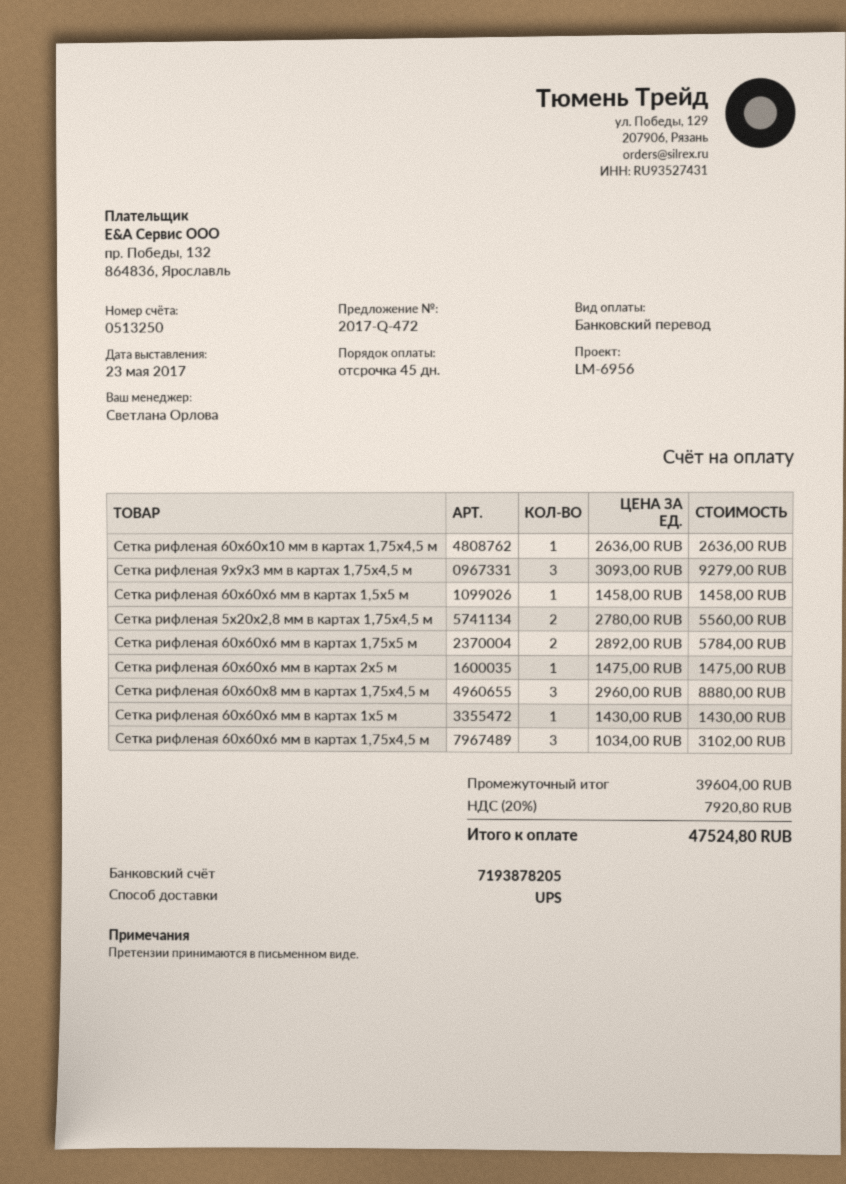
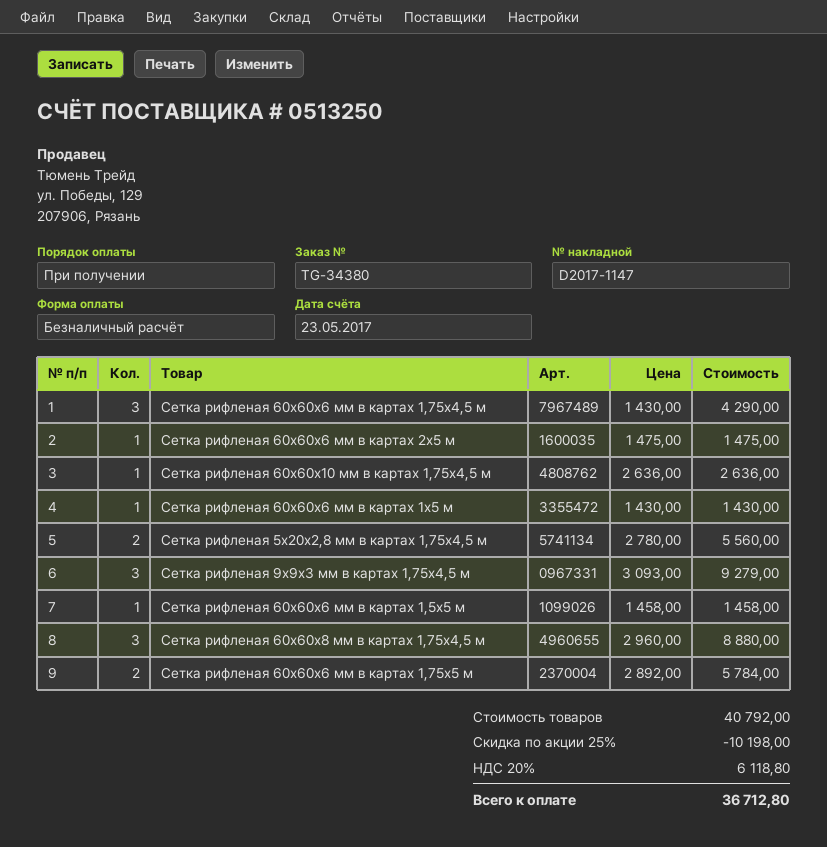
payment terms: 45 days -> on receipt
Сетка рифленая 60х60х6 мм в картах 1,75х4,5 м: 3 x 1034.00 = 3102.00 -> 3 x 1430.00 = 4290.00
subtotal: 39604.00 -> 40792.00
discount: none -> 25% = 10198.00
tax: 20% = 7920.80 -> 20% = 6118.80
total: 47524.80 -> 36712.80

